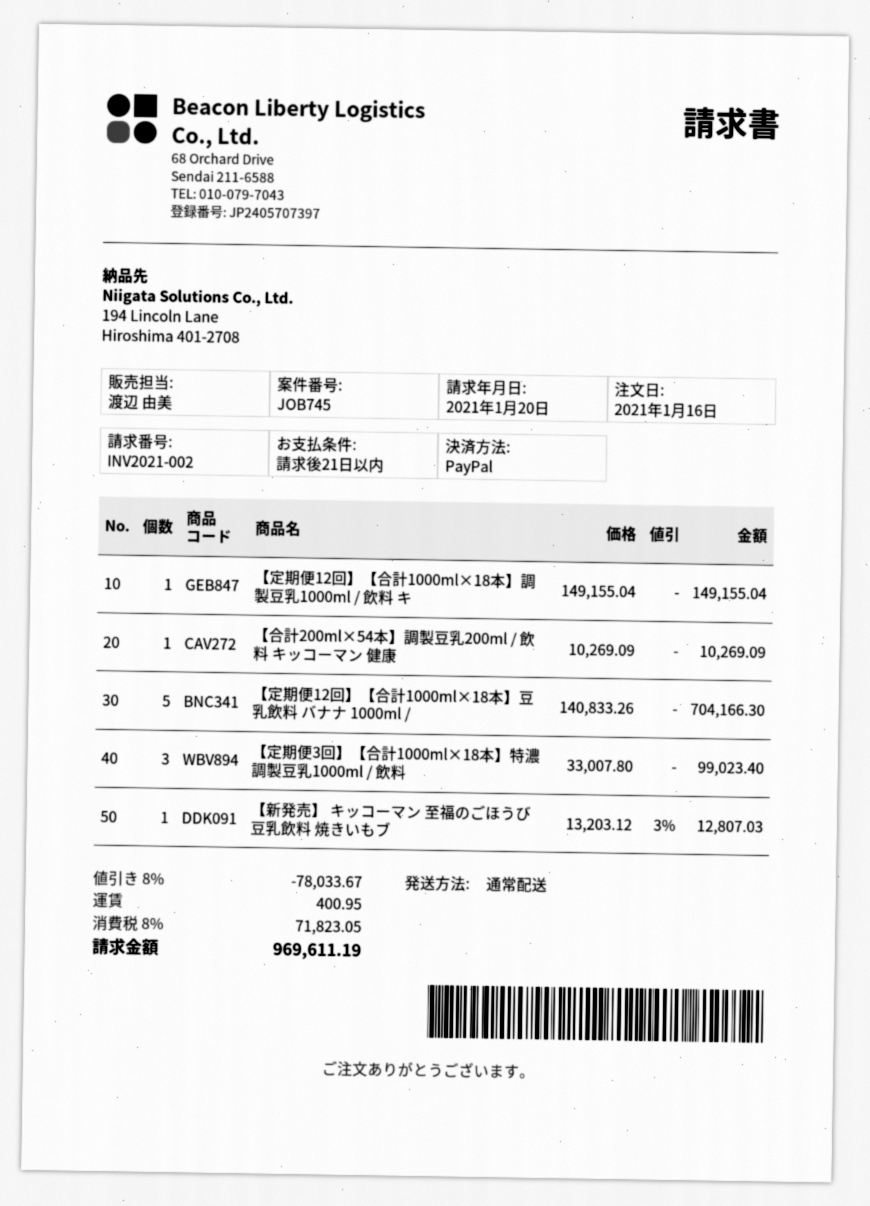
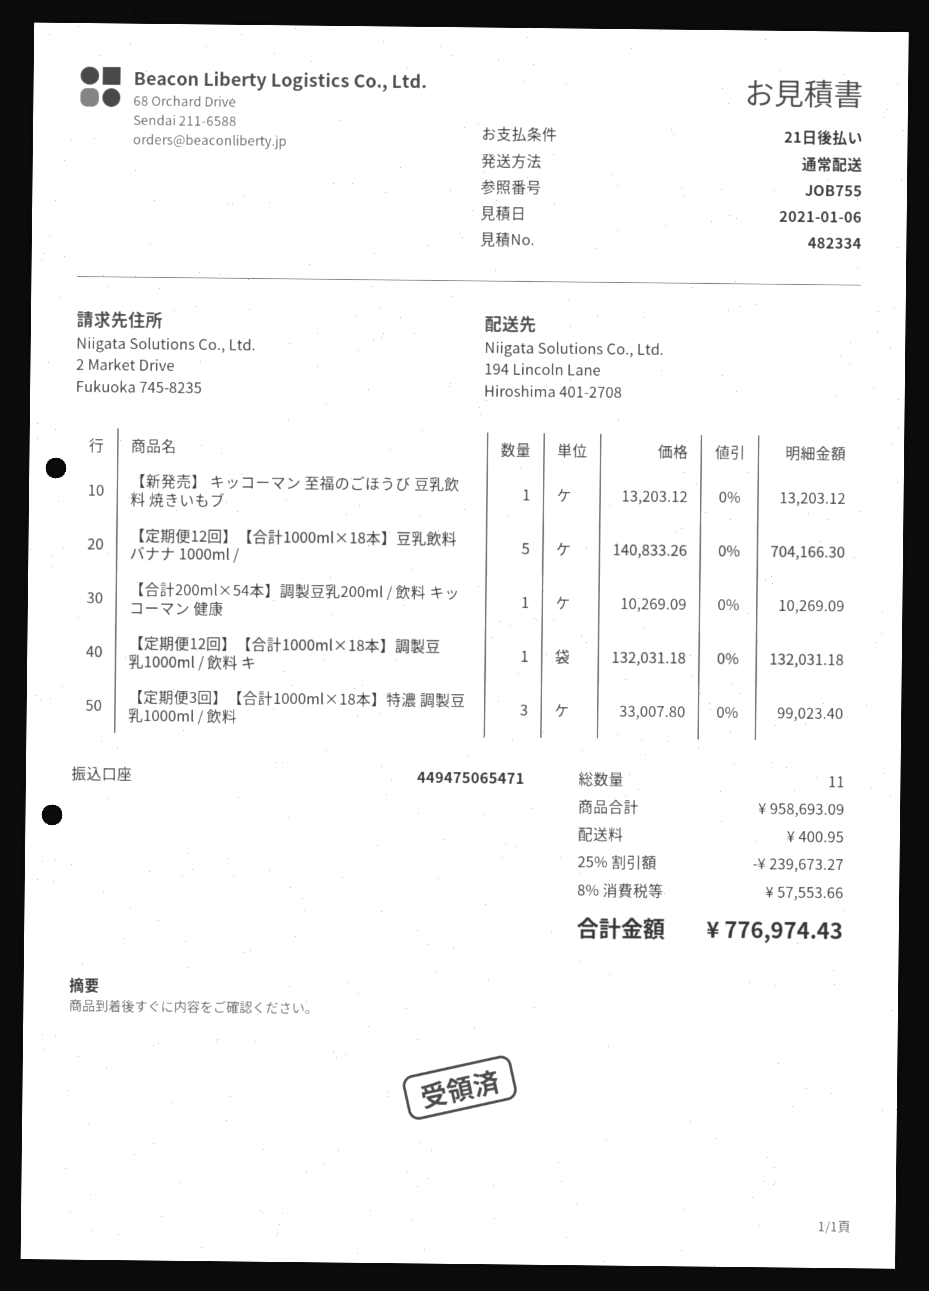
reference: JOB745 -> JOB755
【定期便12回】【合計1000ml×18本】調製豆乳1000ml / 飲料 キ: 1 x 149155.04 = 149155.04 -> 1 x 132031.18 = 132031.18
【新発売】 キッコーマン 至福のごほうび 豆乳飲料 焼きいもブ: 1 x 13203.12 - 3% = 12807.03 -> 1 x 13203.12 = 13203.12
discount: 8% = 78033.67 -> 25% = 239673.27
tax: 8% = 71823.05 -> 8% = 57553.66
total: 969611.19 -> 776974.43

